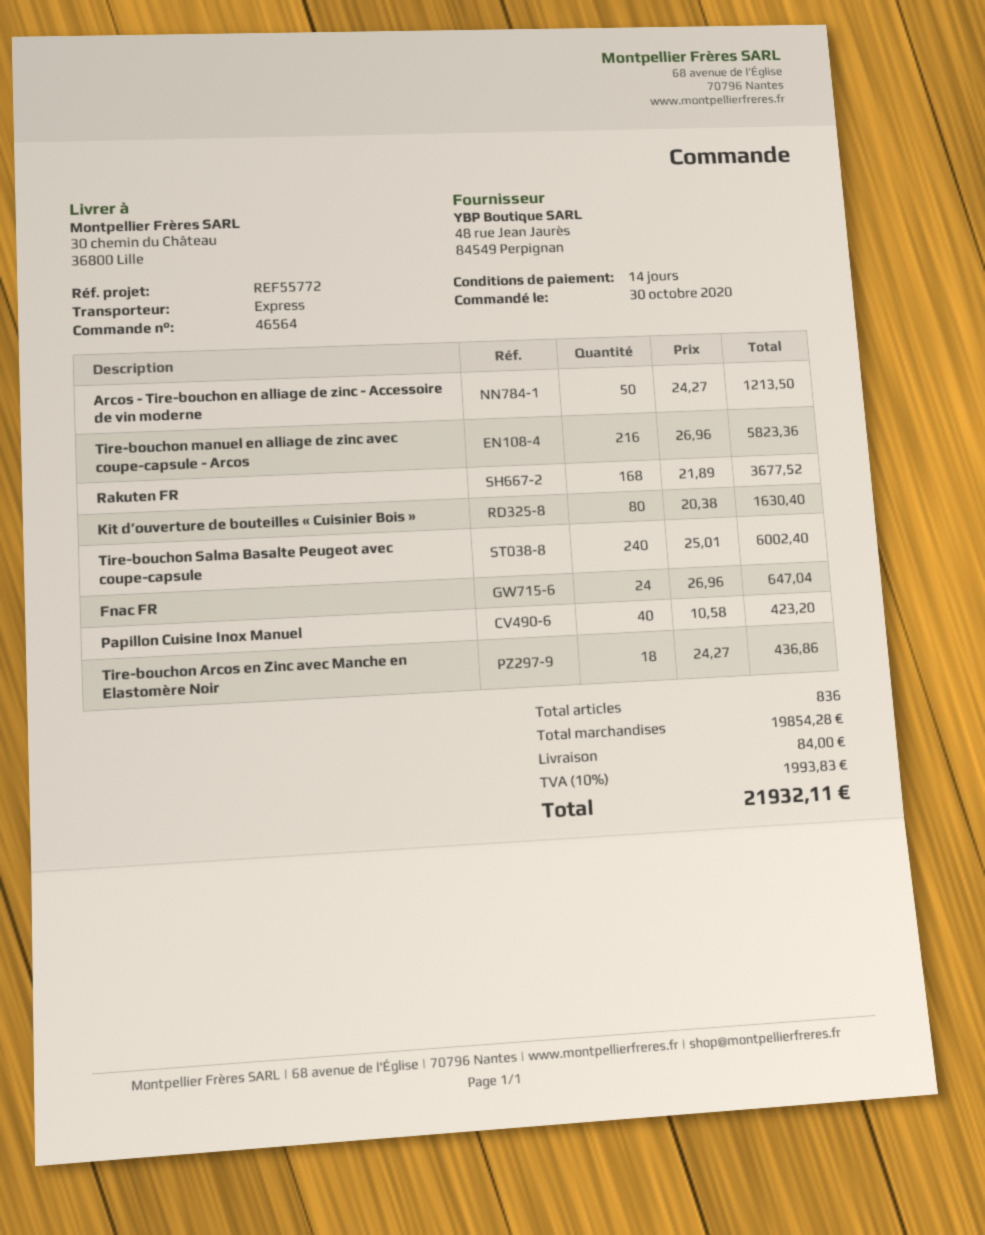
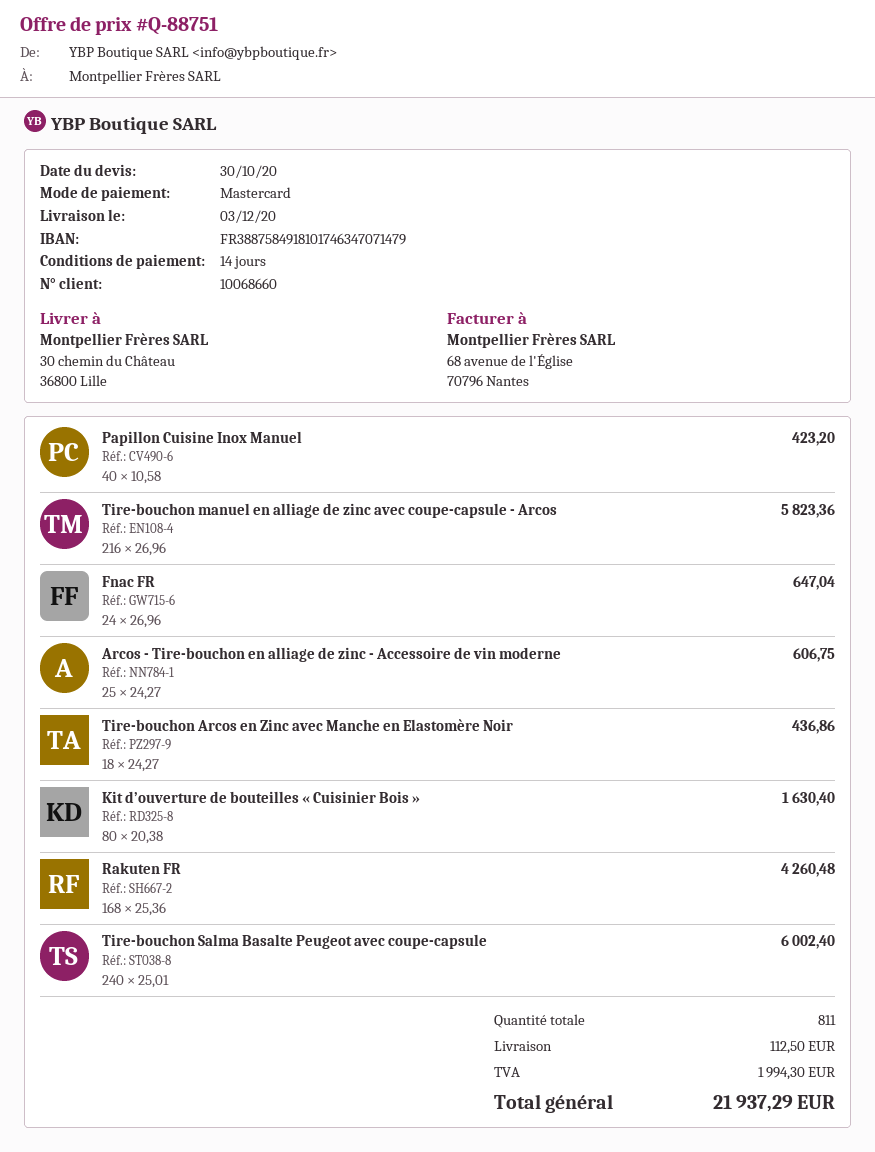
Arcos - Tire-bouchon en alliage de zinc - Accessoire de vin moderne: 50 x 24.27 = 1213.50 -> 25 x 24.27 = 606.75
Rakuten FR: 168 x 21.89 = 3677.52 -> 168 x 25.36 = 4260.48
total quantity: 836 -> 811
shipping: 84.00 -> 112.50
tax: 1993.83 -> 1994.30
total: 21932.11 -> 21937.29

